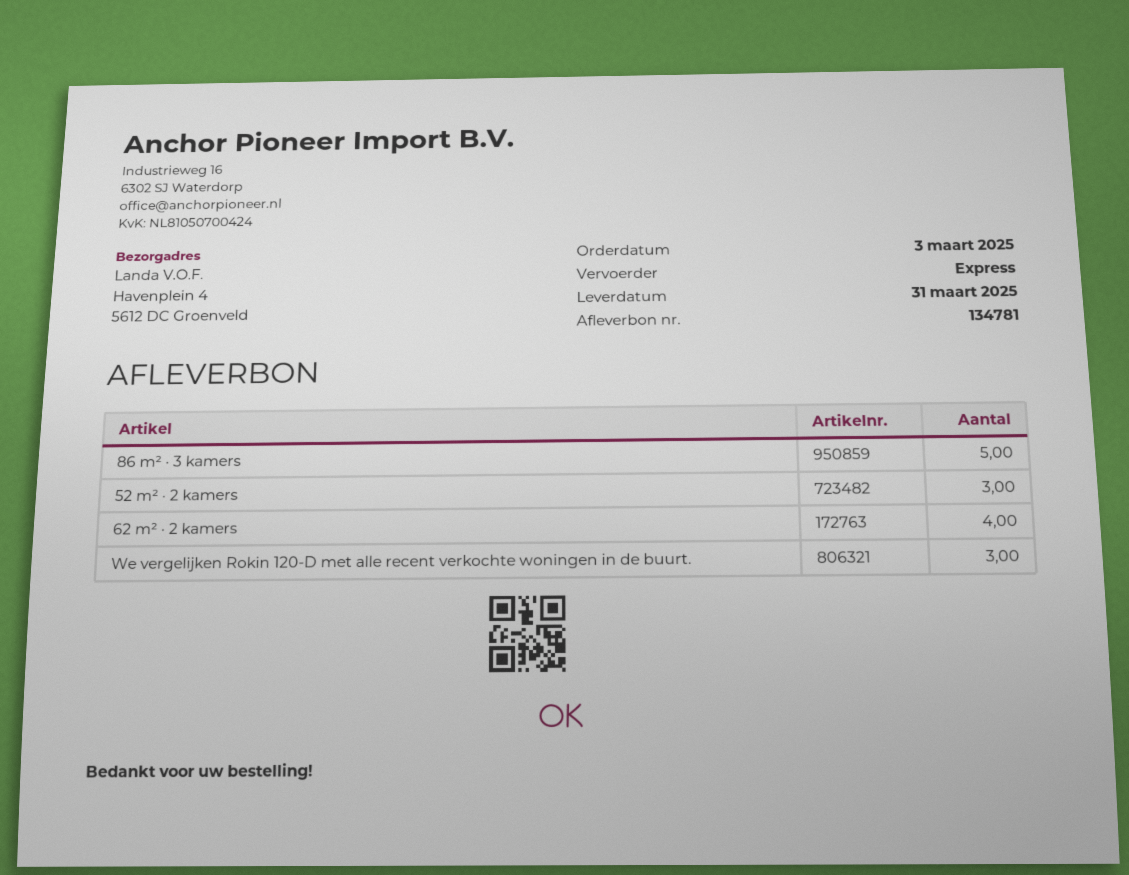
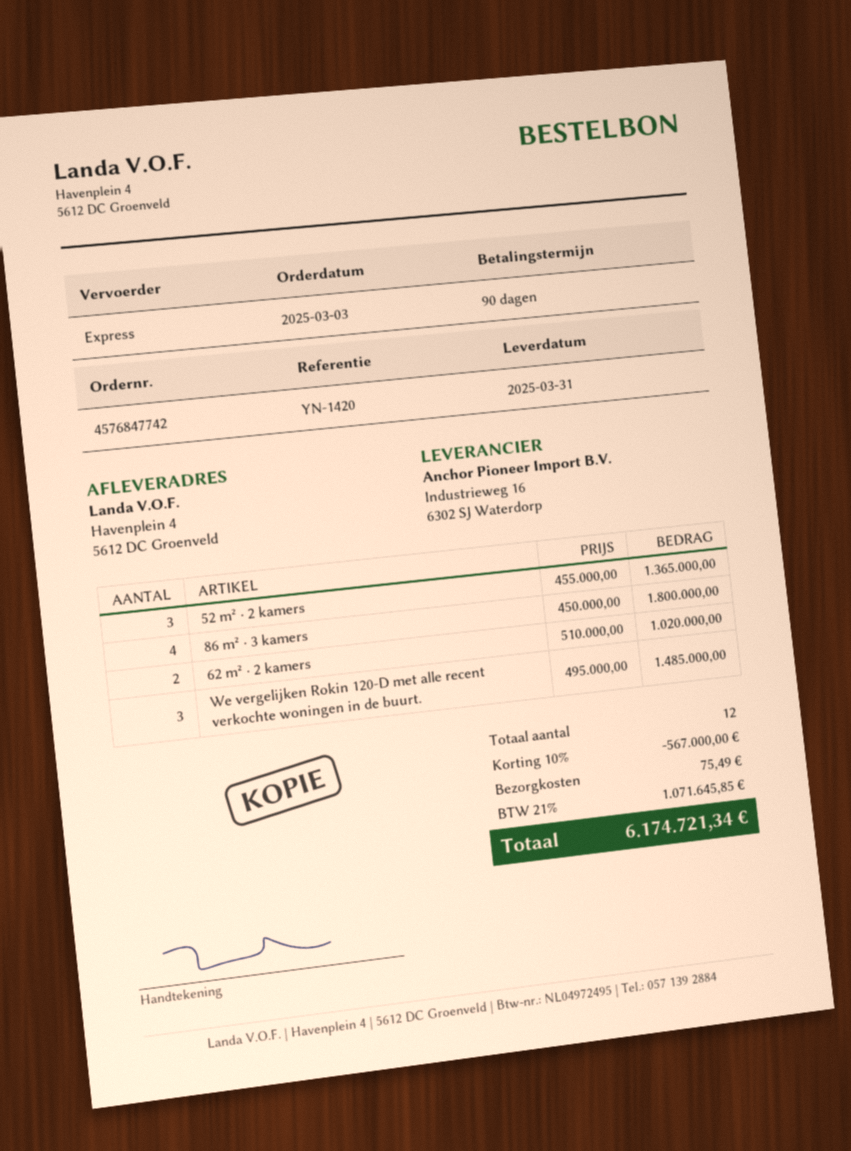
86 m² · 3 kamers: 5 -> 4
62 m² · 2 kamers: 4 -> 2

